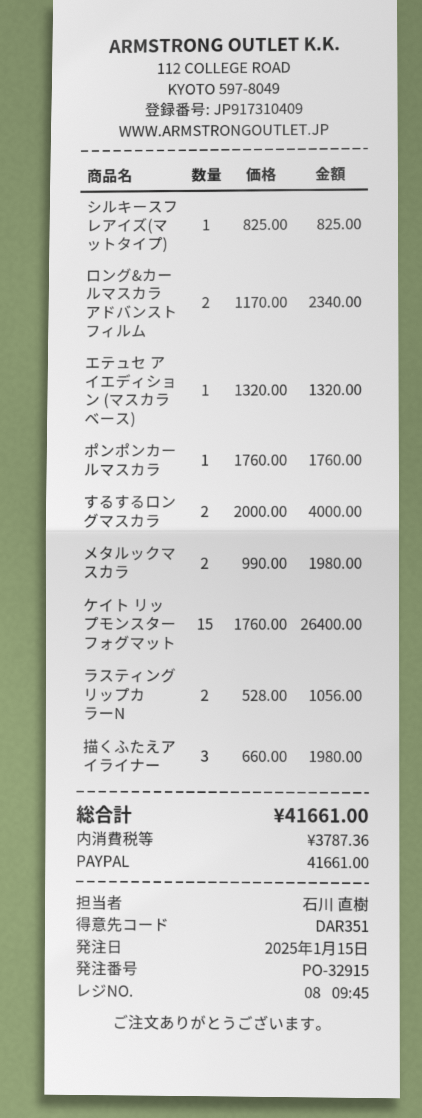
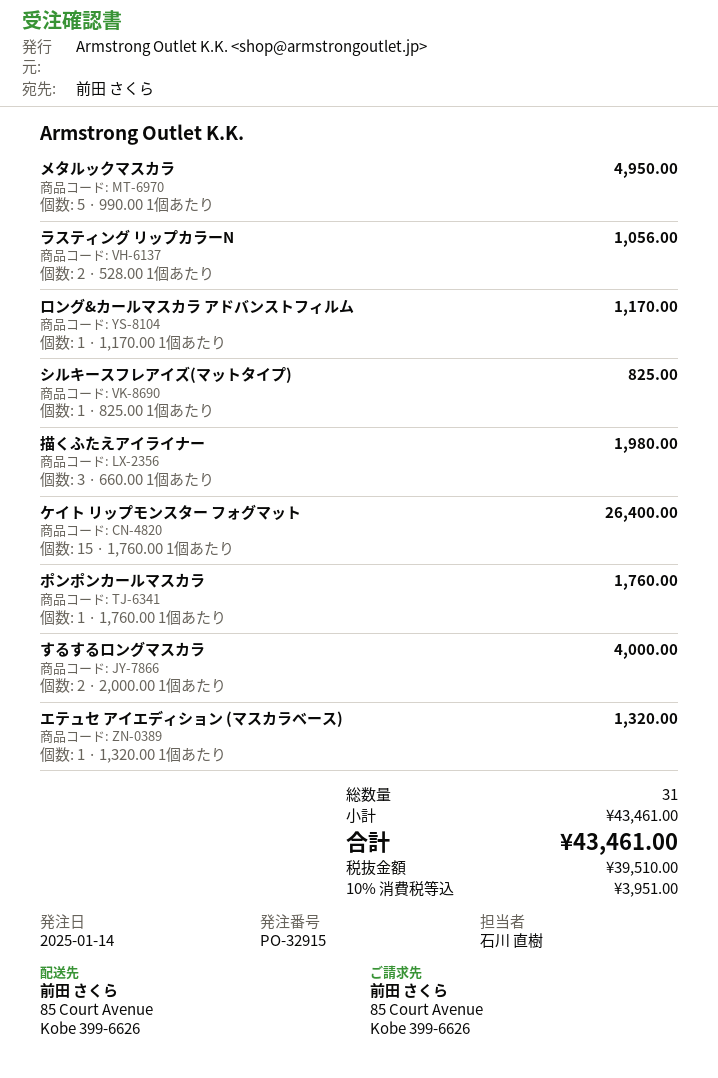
order date: 2025-01-15 -> 2025-01-14
ロング&カールマスカラ アドバンストフィルム: 2 x 1170.00 = 2340.00 -> 1 x 1170.00 = 1170.00
メタルックマスカラ: 2 x 990.00 = 1980.00 -> 5 x 990.00 = 4950.00
tax: 3787.36 -> 3951.00
total: 41661.00 -> 43461.00

